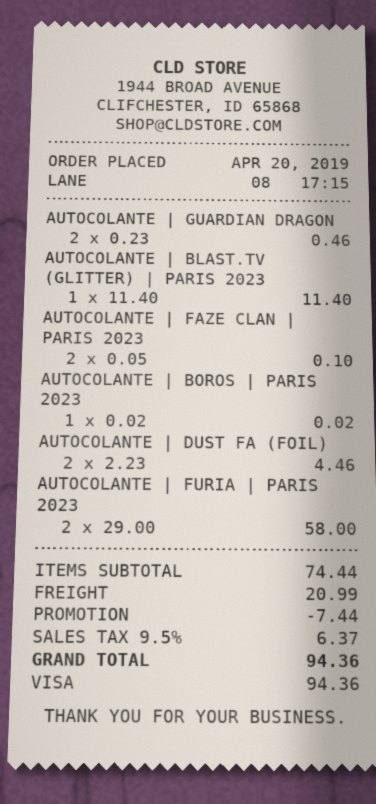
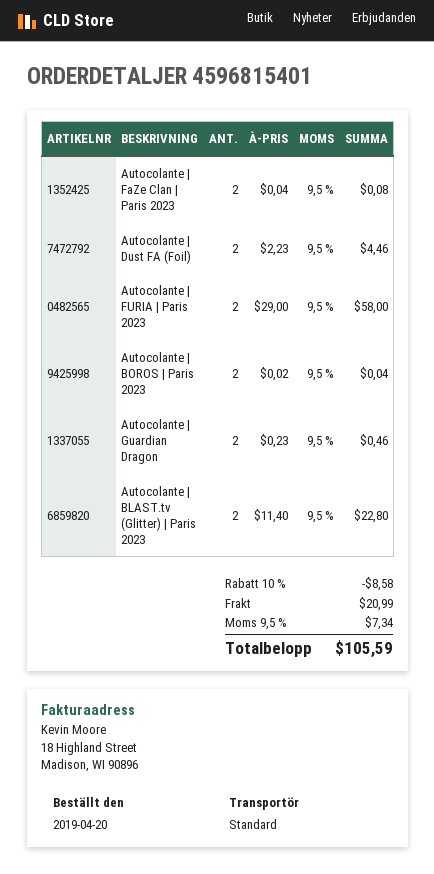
AUTOCOLANTE | BLAST.TV (GLITTER) | PARIS 2023: 1 x 11.40 = 11.40 -> 2 x 11.40 = 22.80
AUTOCOLANTE | FAZE CLAN | PARIS 2023: 2 x 0.05 = 0.10 -> 2 x 0.04 = 0.08
AUTOCOLANTE | BOROS | PARIS 2023: 1 x 0.02 = 0.02 -> 2 x 0.02 = 0.04
discount: 7.44 -> 8.58
tax: 9.5% = 6.37 -> 9.5% = 7.34
total: 94.36 -> 105.59

